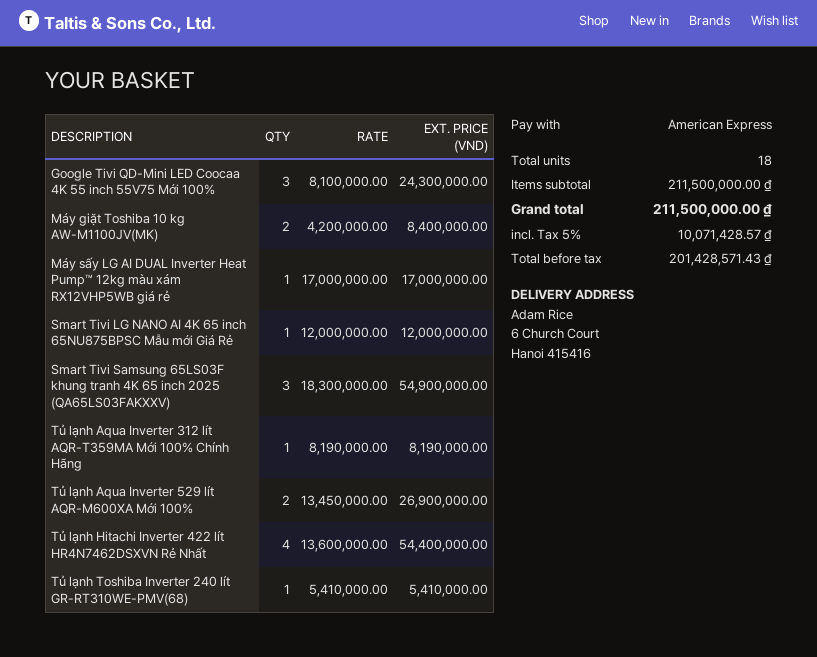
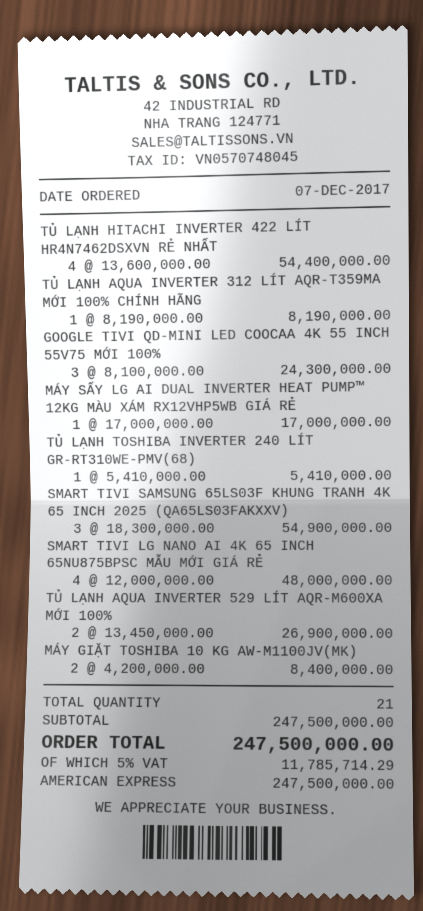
Smart Tivi LG NANO AI 4K 65 inch 65NU875BPSC Mẫu mới Giá Rẻ: 1 x 12000000.00 = 12000000.00 -> 4 x 12000000.00 = 48000000.00
total quantity: 18 -> 21
subtotal: 211500000.00 -> 247500000.00
tax: 5% = 10071428.57 -> 5% = 11785714.29
total: 211500000.00 -> 247500000.00

